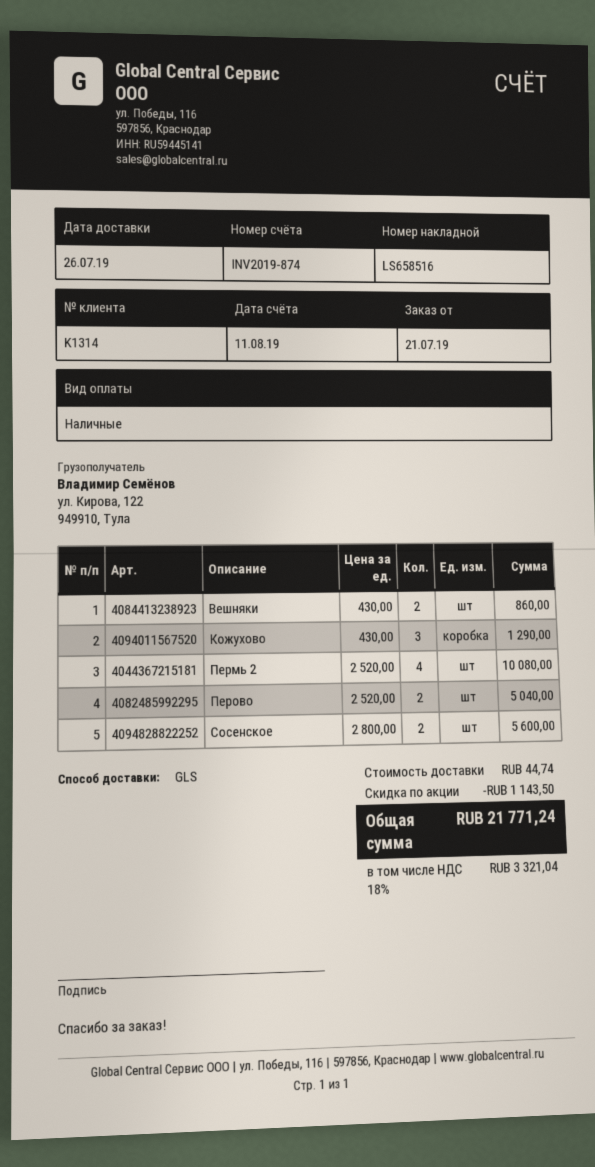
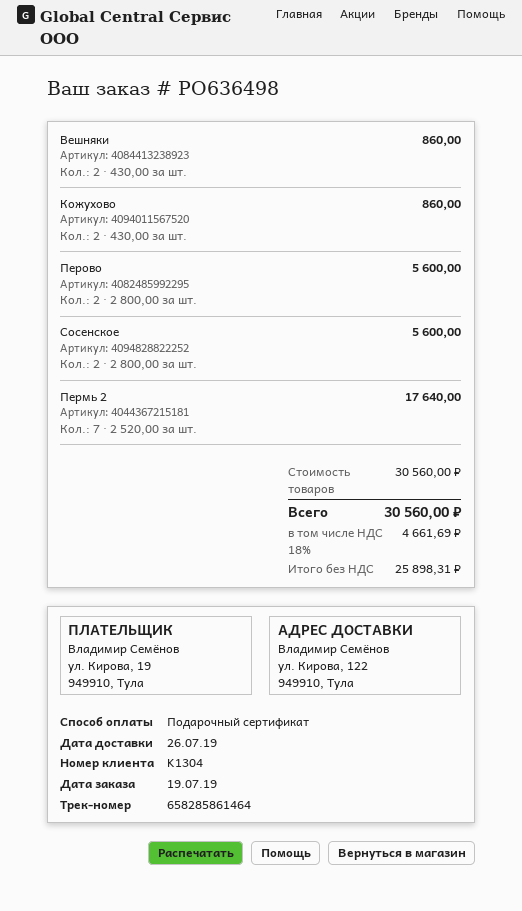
order date: 2019-07-21 -> 2019-07-19
customer number: K1314 -> K1304
payment method: cash -> gift card
Кожухово: 3 x 430.00 = 1290.00 -> 2 x 430.00 = 860.00
Пермь 2: 4 x 2520.00 = 10080.00 -> 7 x 2520.00 = 17640.00
Перово: 2 x 2520.00 = 5040.00 -> 2 x 2800.00 = 5600.00
discount: 1143.50 -> none
shipping: 44.74 -> none
tax: 18% = 3321.04 -> 18% = 4661.69
total: 21771.24 -> 30560.00

